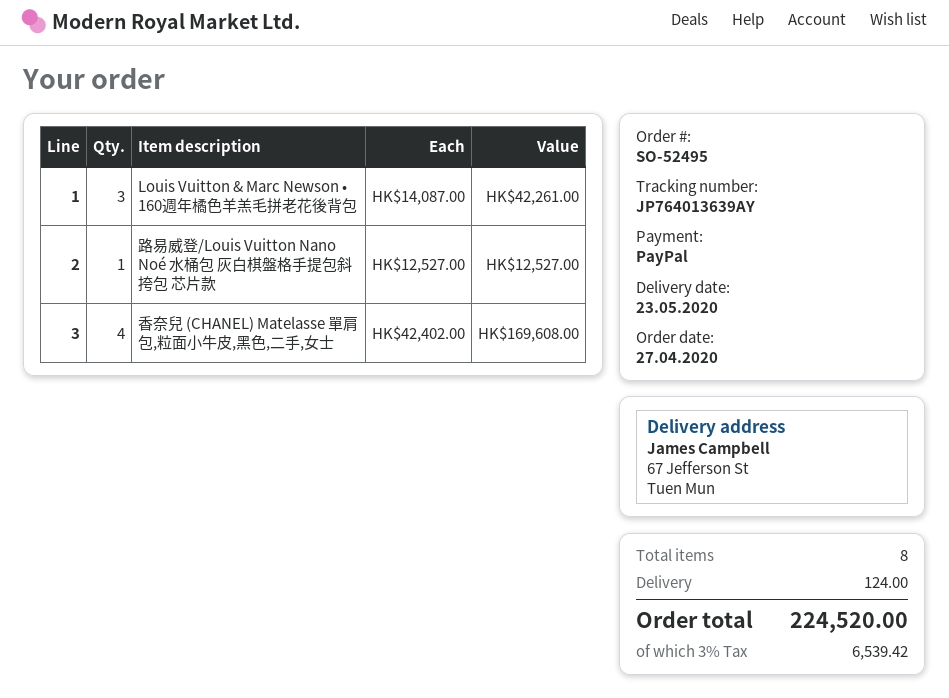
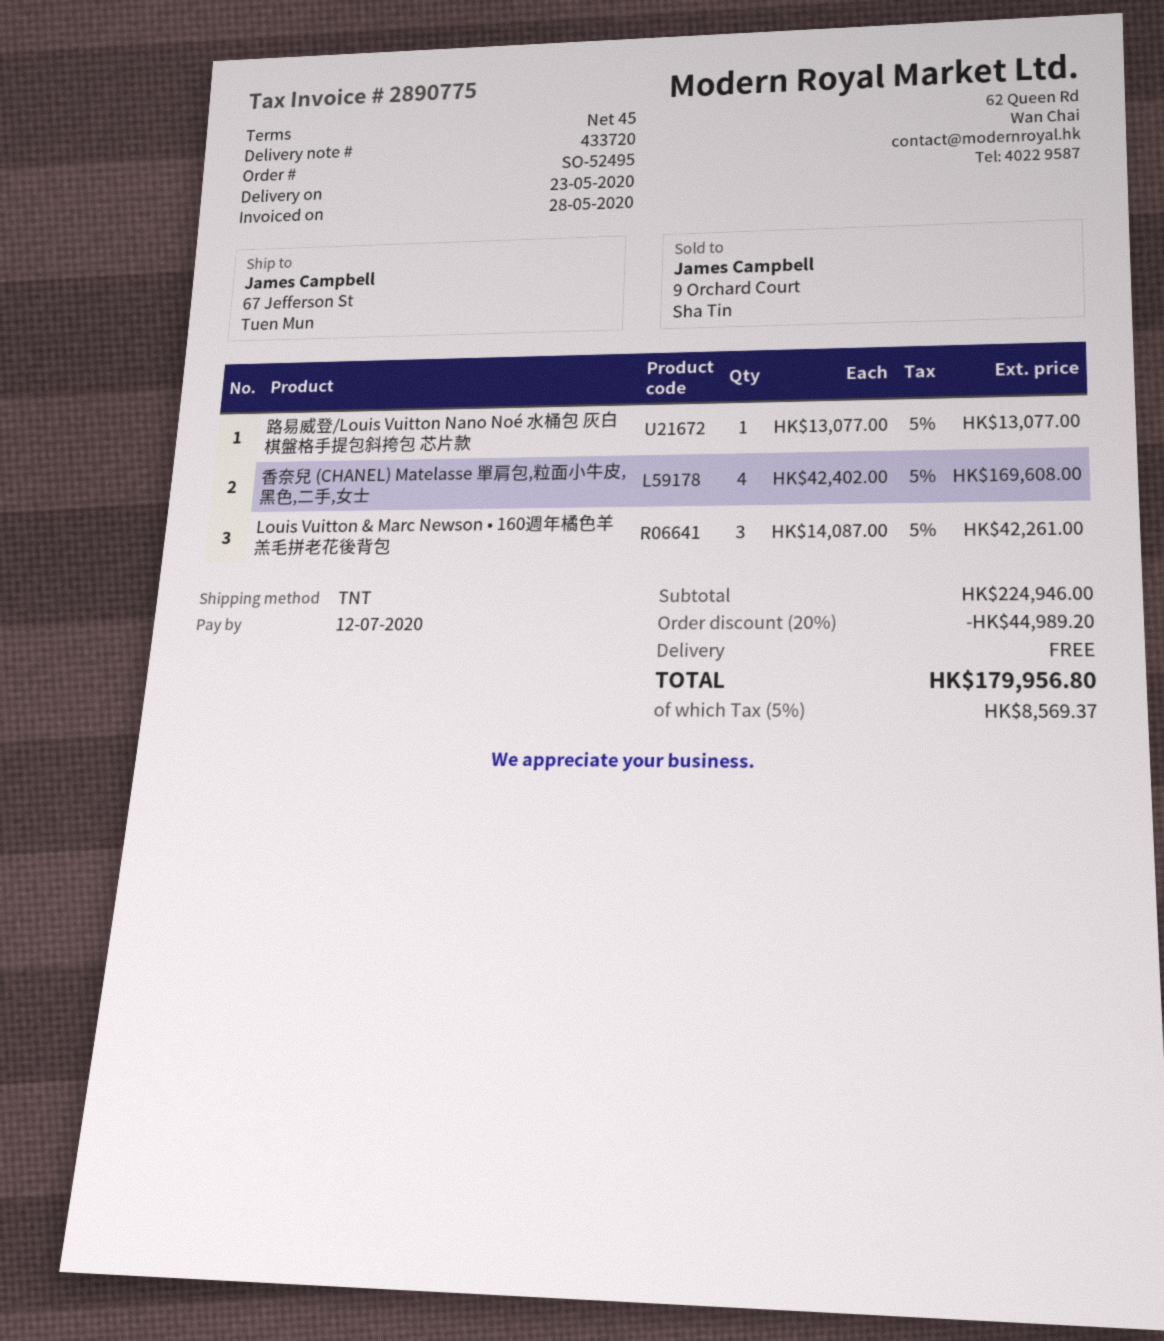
路易威登/Louis Vuitton Nano Noé 水桶包 灰白棋盤格手提包斜挎包 芯片款: 1 x 12527.00 = 12527.00 -> 1 x 13077.00 = 13077.00
discount: none -> 20% = 44989.20
shipping: 124.00 -> 0.00
tax: 3% = 6539.42 -> 5% = 8569.37
total: 224520.00 -> 179956.80

